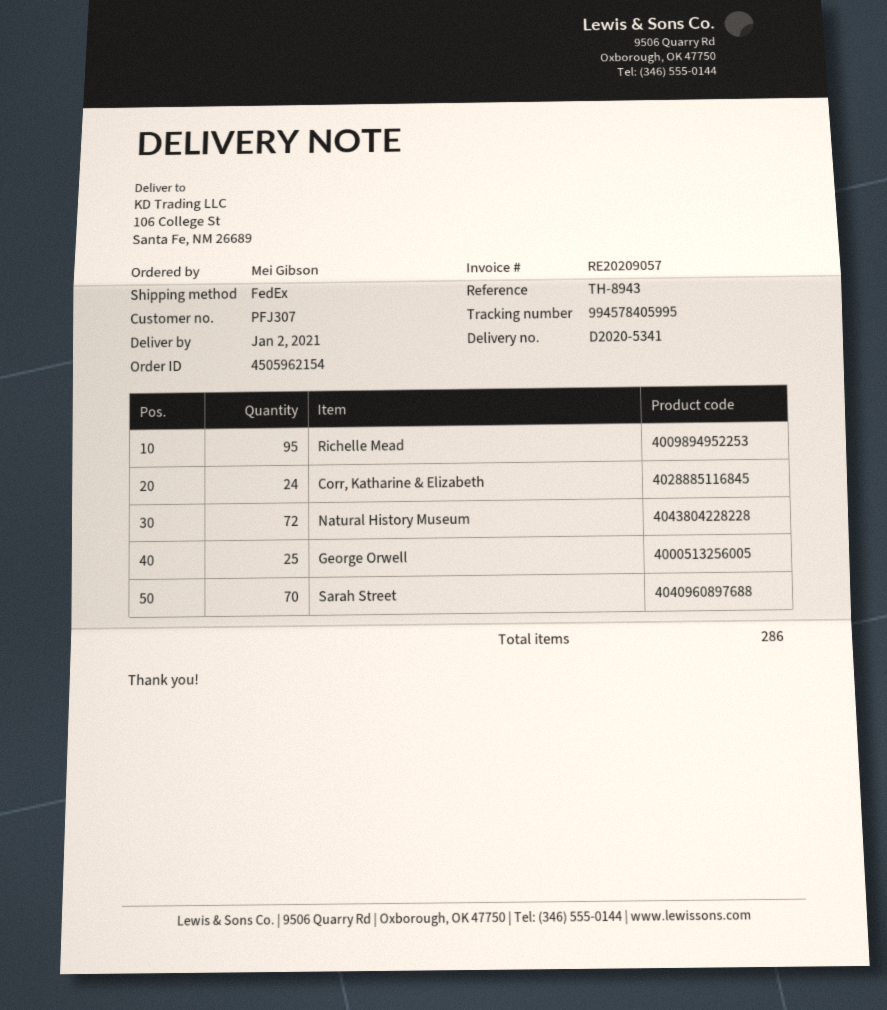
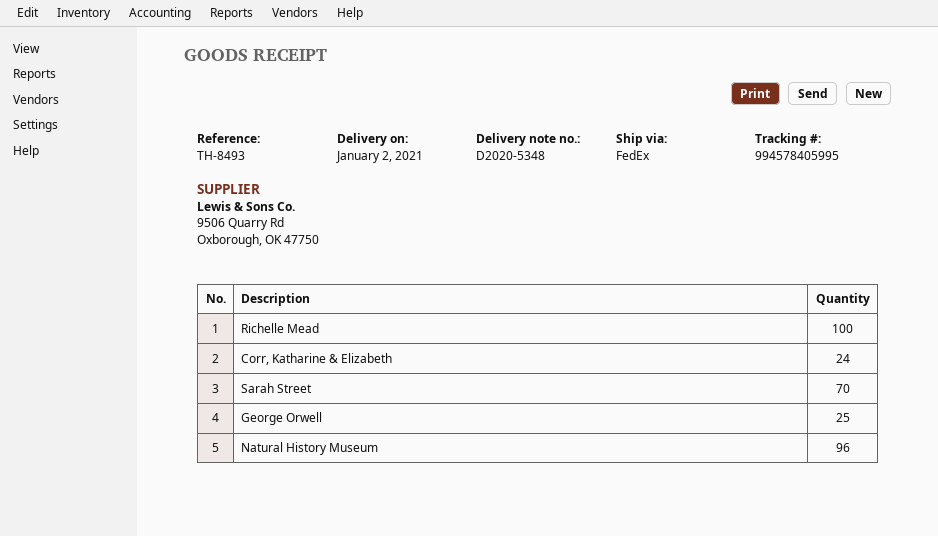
delivery note number: D2020-5341 -> D2020-5348
reference: TH-8943 -> TH-8493
Richelle Mead: 95 -> 100
Natural History Museum: 72 -> 96

